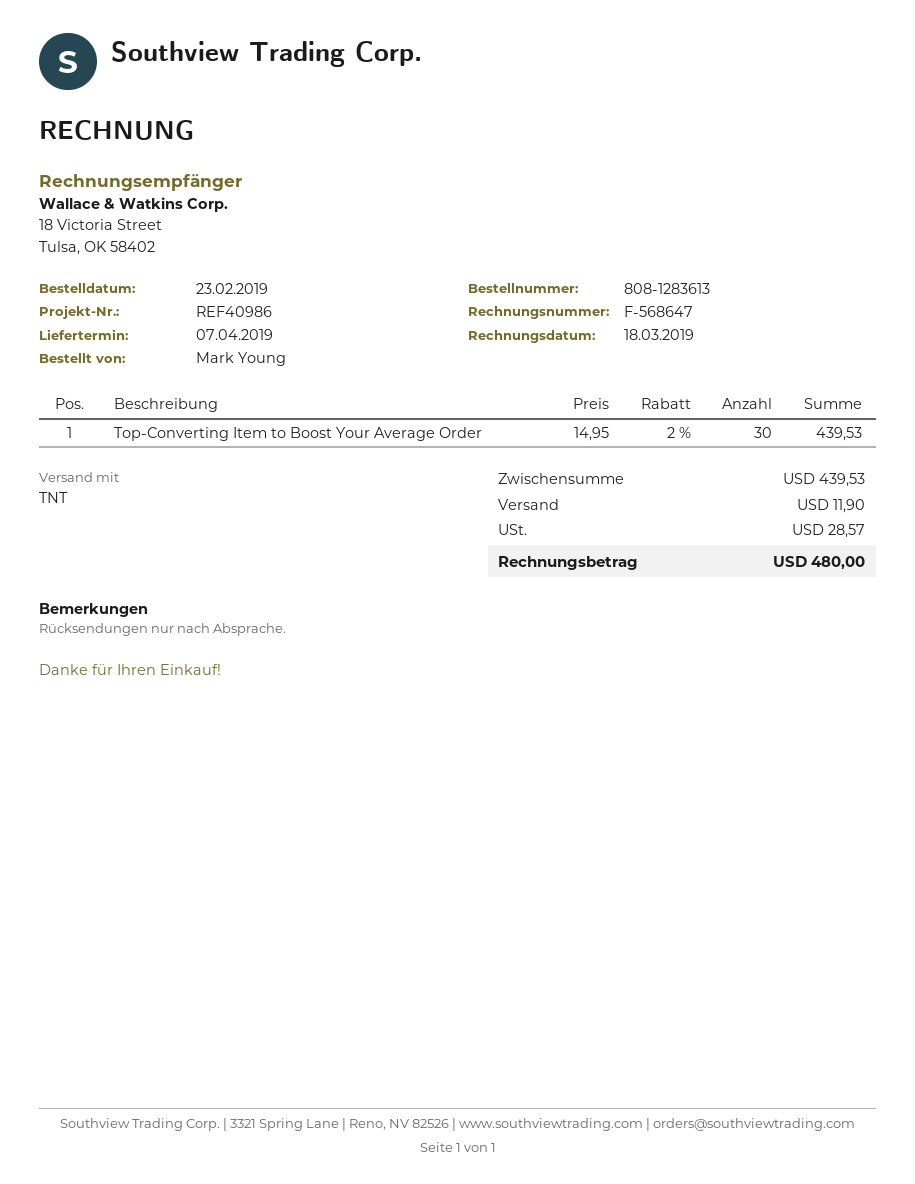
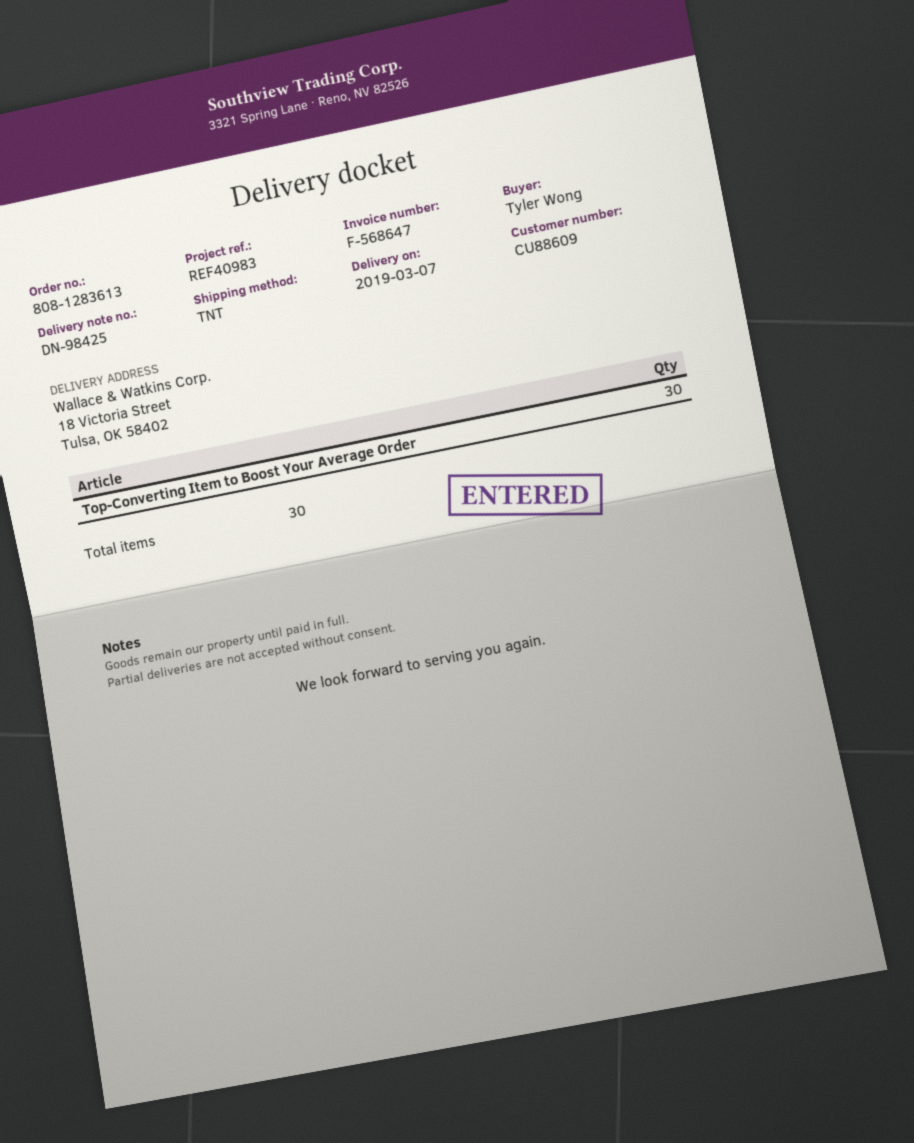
delivery date: 2019-04-07 -> 2019-03-07
reference: REF40986 -> REF40983
ordered by: Mark Young -> Tyler Wong

